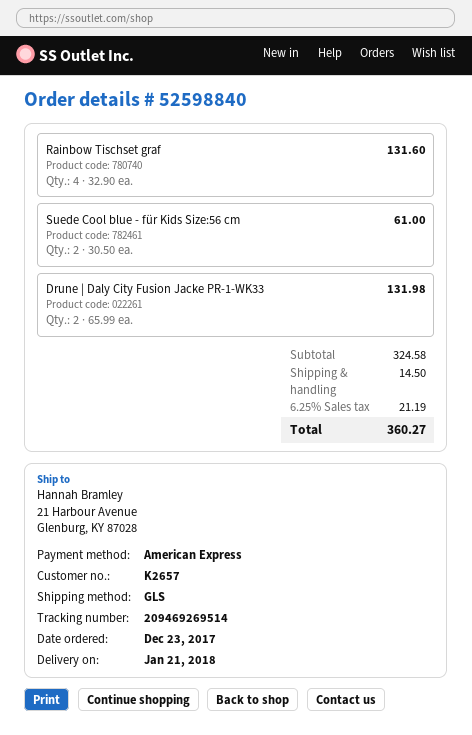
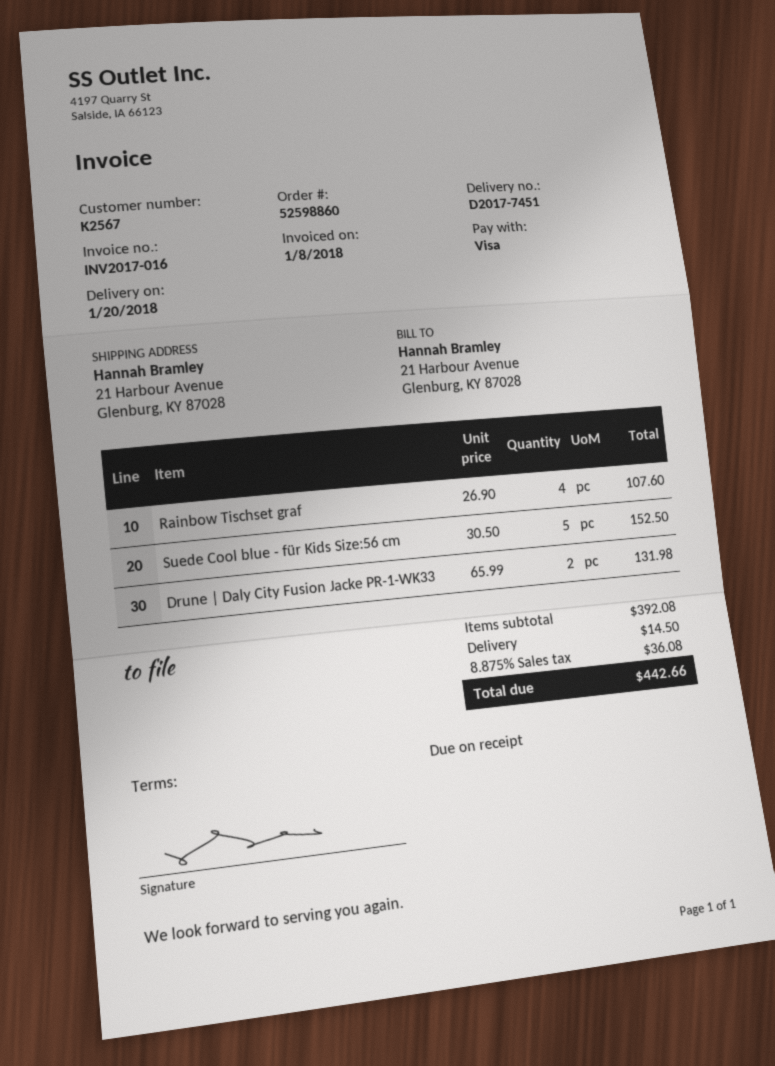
order number: 52598840 -> 52598860
delivery date: 2018-01-21 -> 2018-01-20
customer number: K2657 -> K2567
payment method: American Express -> Visa
Rainbow Tischset graf: 4 x 32.90 = 131.60 -> 4 x 26.90 = 107.60
Suede Cool blue - für Kids Size:56 cm: 2 x 30.50 = 61.00 -> 5 x 30.50 = 152.50
subtotal: 324.58 -> 392.08
tax: 6.25% = 21.19 -> 8.875% = 36.08
total: 360.27 -> 442.66

